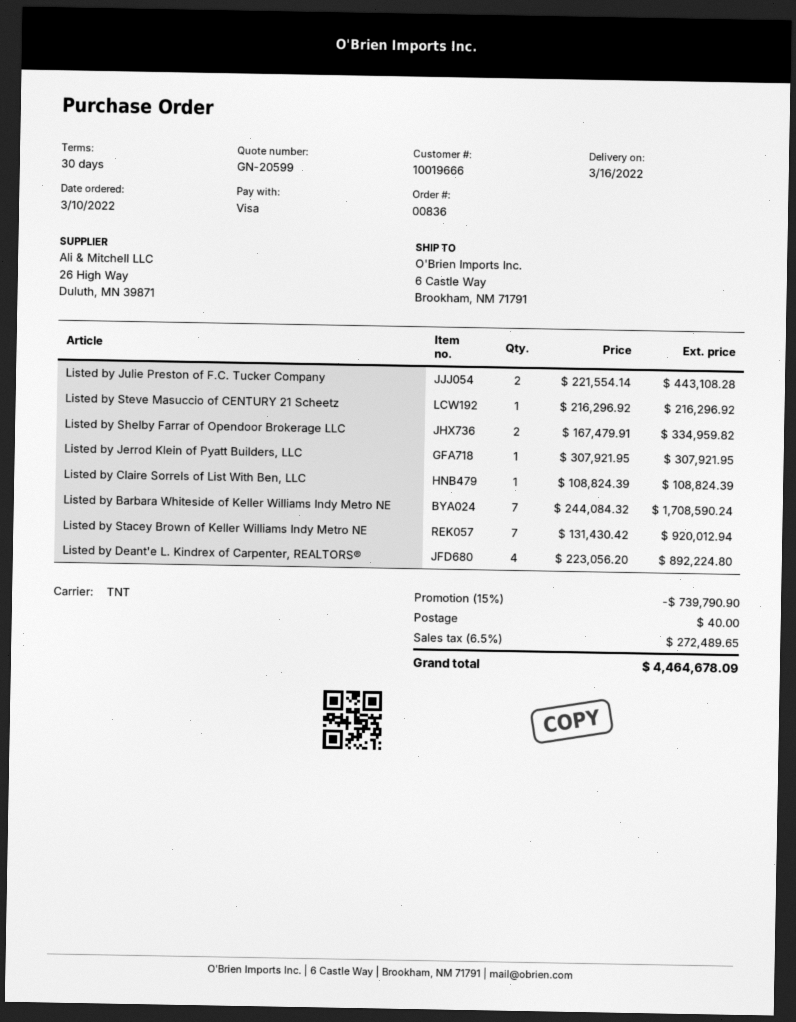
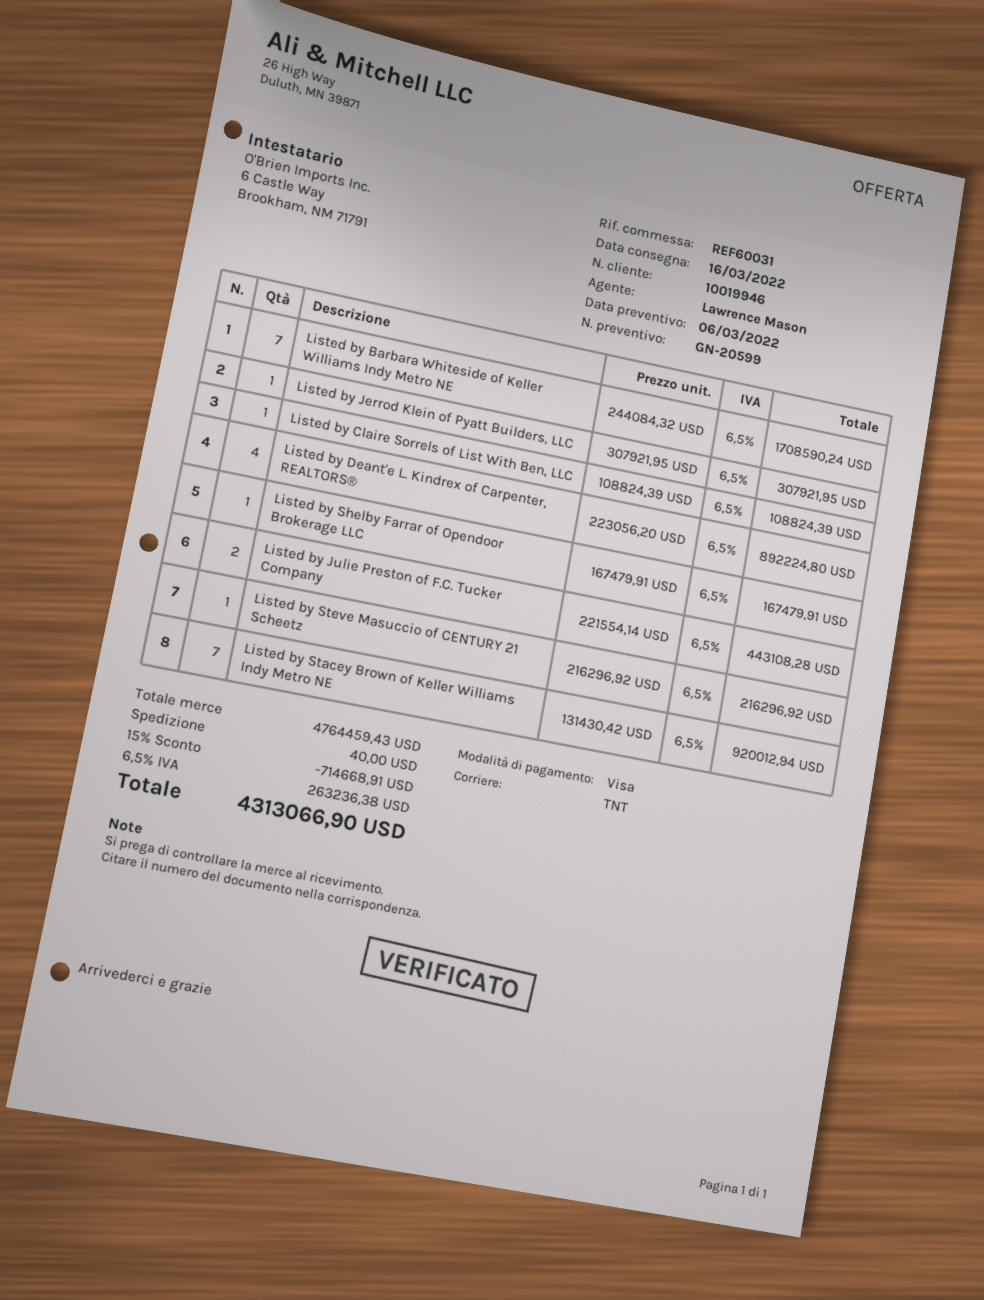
customer number: 10019666 -> 10019946
Listed by Shelby Farrar of Opendoor Brokerage LLC: 2 x 167479.91 = 334959.82 -> 1 x 167479.91 = 167479.91
discount: 15% = 739790.90 -> 15% = 714668.91
tax: 6.5% = 272489.65 -> 6.5% = 263236.38
total: 4464678.09 -> 4313066.90

